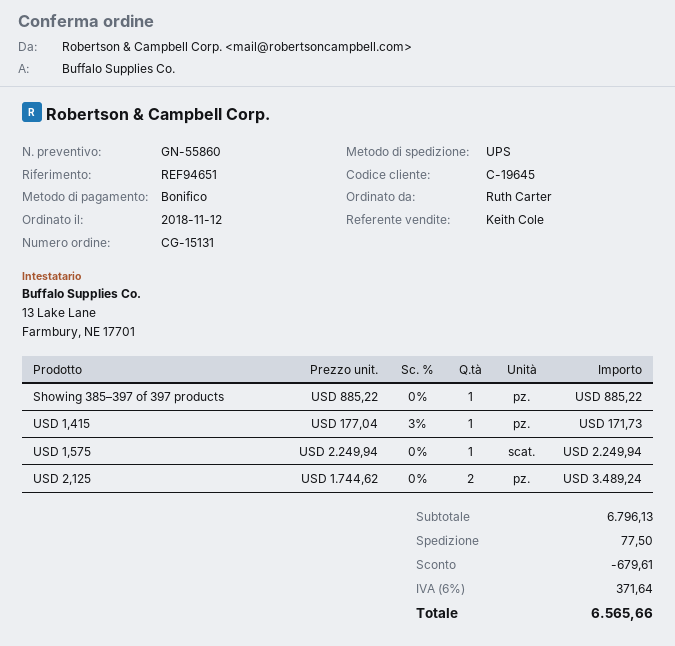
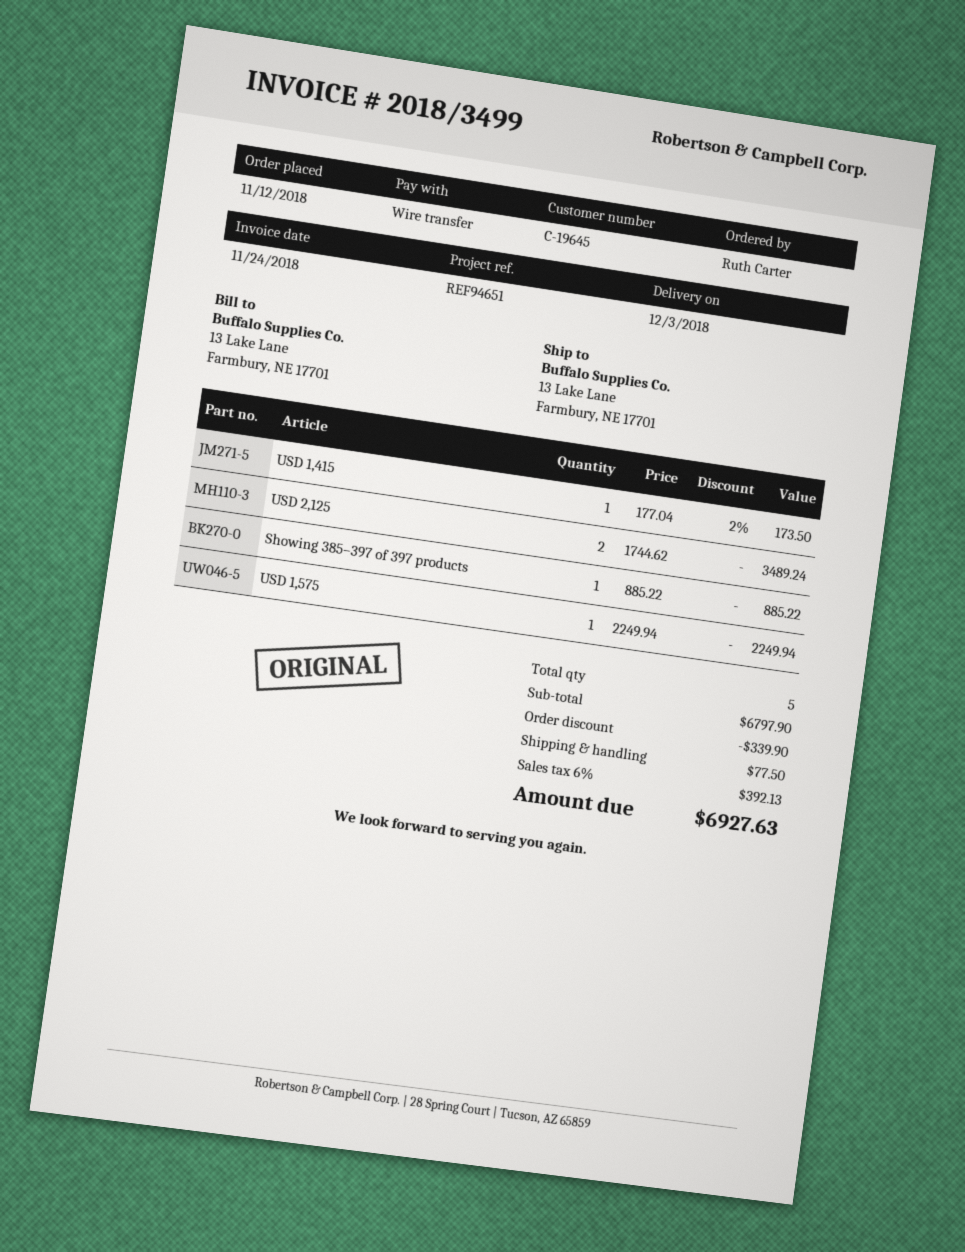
USD 1,415: 1 x 177.04 - 3% = 171.73 -> 1 x 177.04 - 2% = 173.50
subtotal: 6796.13 -> 6797.90
discount: 679.61 -> 339.90
tax: 6% = 371.64 -> 6% = 392.13
total: 6565.66 -> 6927.63

